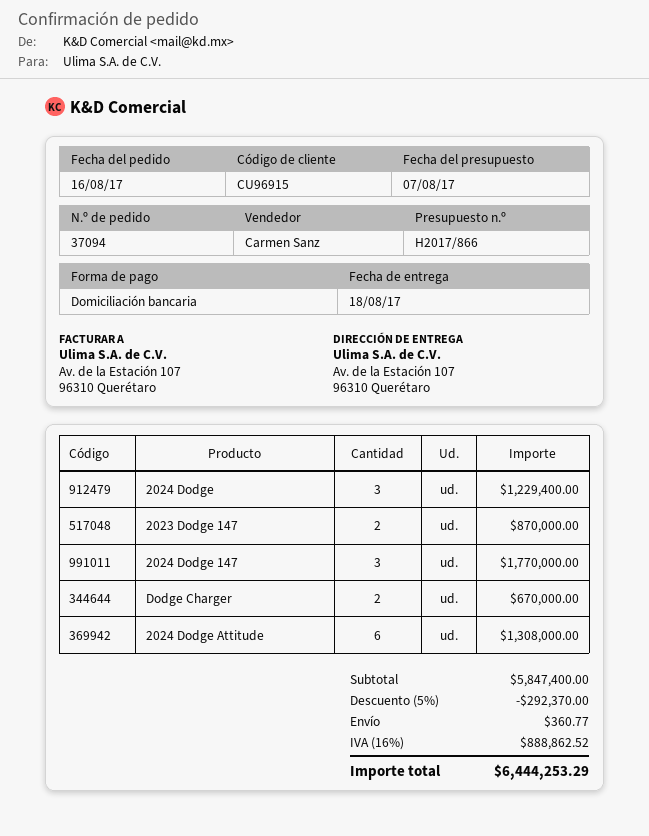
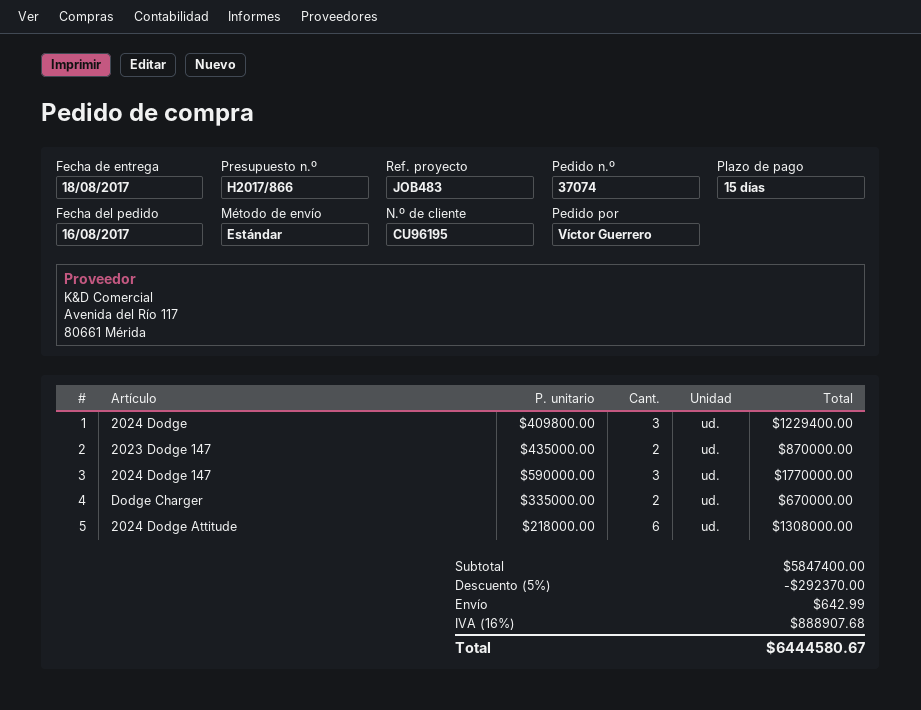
order number: 37094 -> 37074
customer number: CU96915 -> CU96195
shipping: 360.77 -> 642.99
tax: 16% = 888862.52 -> 16% = 888907.68
total: 6444253.29 -> 6444580.67

